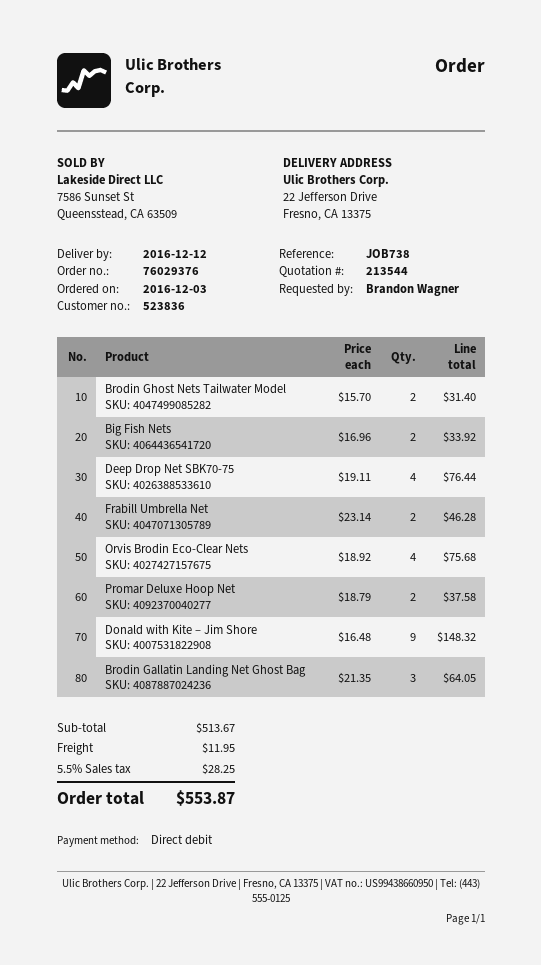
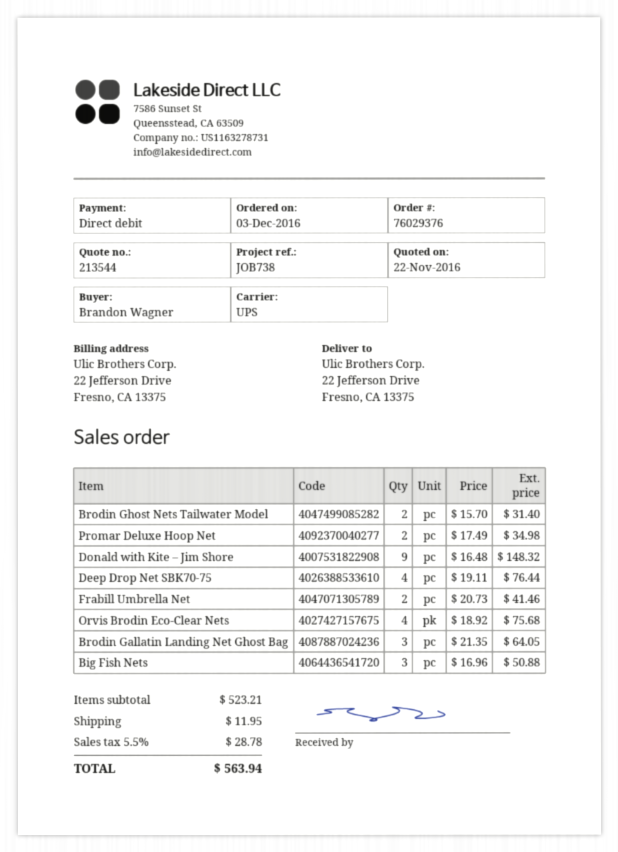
Big Fish Nets: 2 x 16.96 = 33.92 -> 3 x 16.96 = 50.88
Frabill Umbrella Net: 2 x 23.14 = 46.28 -> 2 x 20.73 = 41.46
Promar Deluxe Hoop Net: 2 x 18.79 = 37.58 -> 2 x 17.49 = 34.98
subtotal: 513.67 -> 523.21
tax: 5.5% = 28.25 -> 5.5% = 28.78
total: 553.87 -> 563.94

